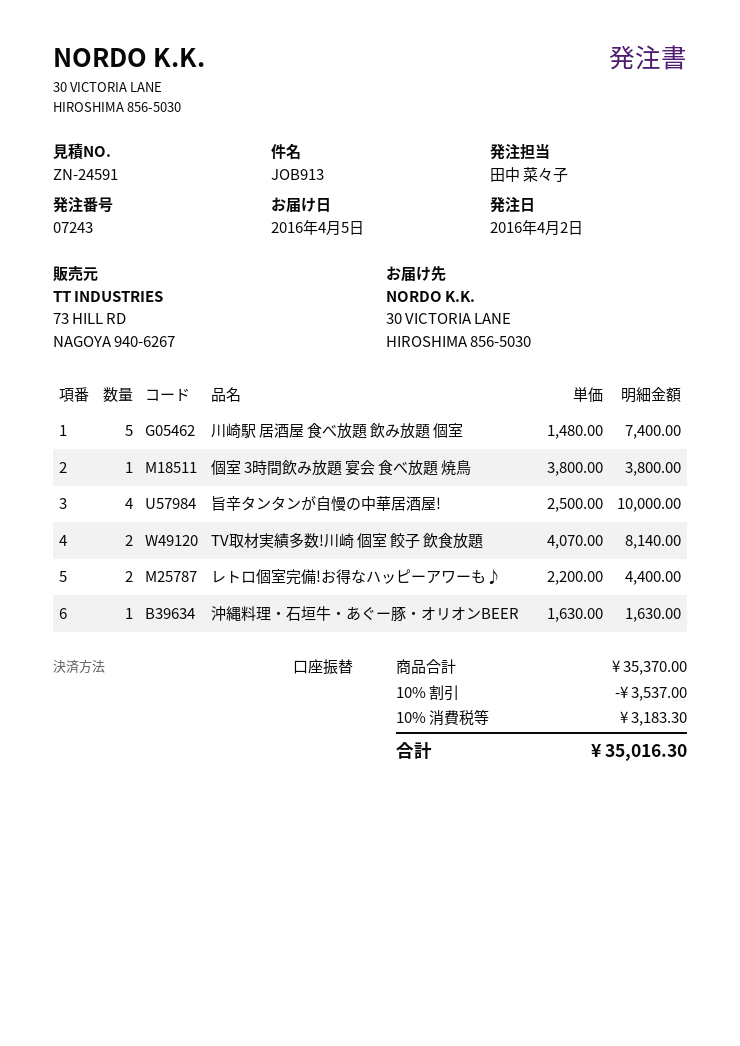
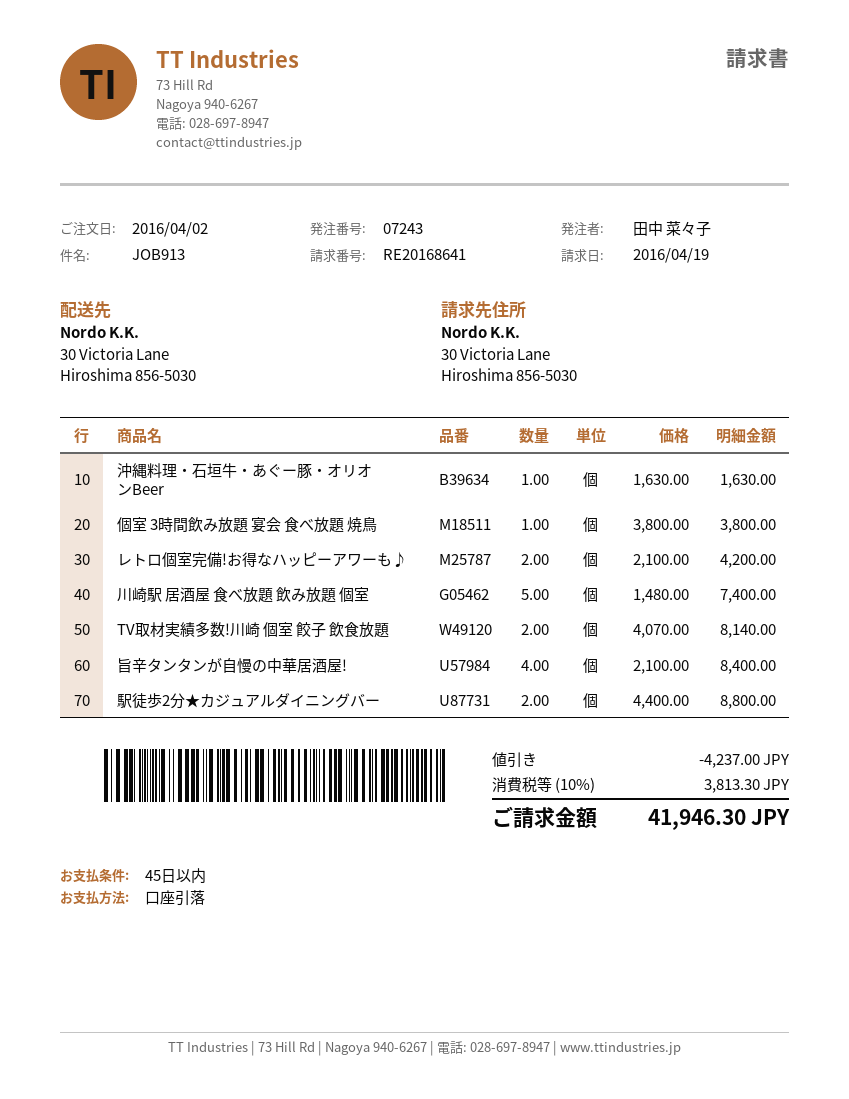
旨辛タンタンが自慢の中華居酒屋!: 4 x 2500.00 = 10000.00 -> 4 x 2100.00 = 8400.00
レトロ個室完備!お得なハッピーアワーも♪: 2 x 2200.00 = 4400.00 -> 2 x 2100.00 = 4200.00
駅徒歩2分★カジュアルダイニングバー: none -> 2 x 4400.00 = 8800.00
discount: 3537.00 -> 4237.00
tax: 10% = 3183.30 -> 10% = 3813.30
total: 35016.30 -> 41946.30

